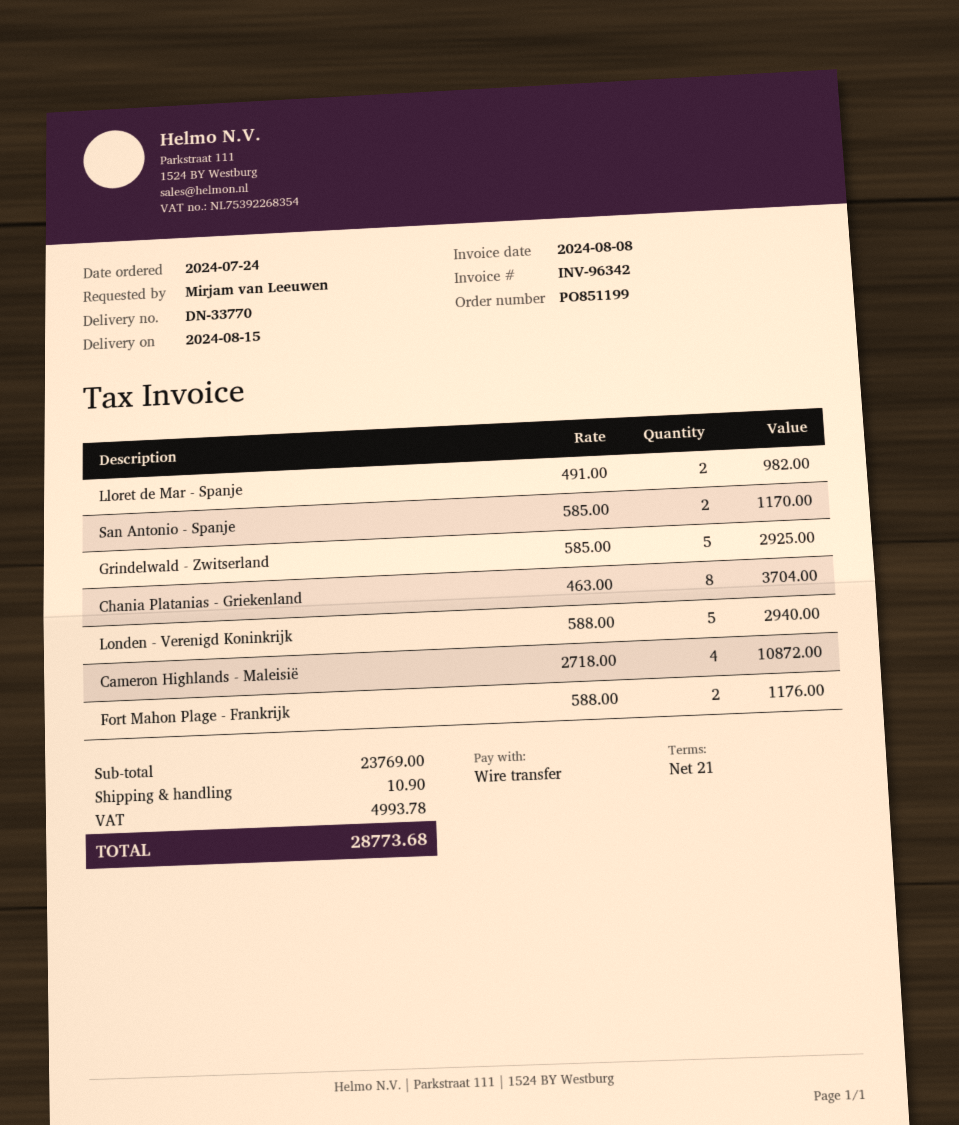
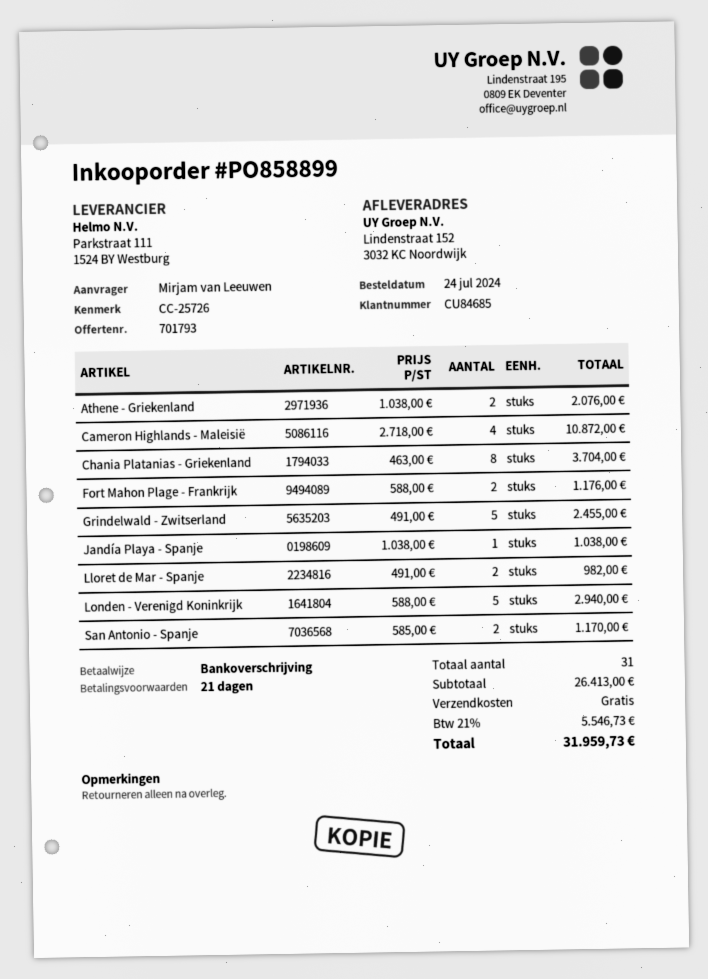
order number: PO851199 -> PO858899
Grindelwald - Zwitserland: 5 x 585.00 = 2925.00 -> 5 x 491.00 = 2455.00
Athene - Griekenland: none -> 2 x 1038.00 = 2076.00
Jandía Playa - Spanje: none -> 1 x 1038.00 = 1038.00
subtotal: 23769.00 -> 26413.00
shipping: 10.90 -> 0.00
tax: 4993.78 -> 5546.73
total: 28773.68 -> 31959.73

